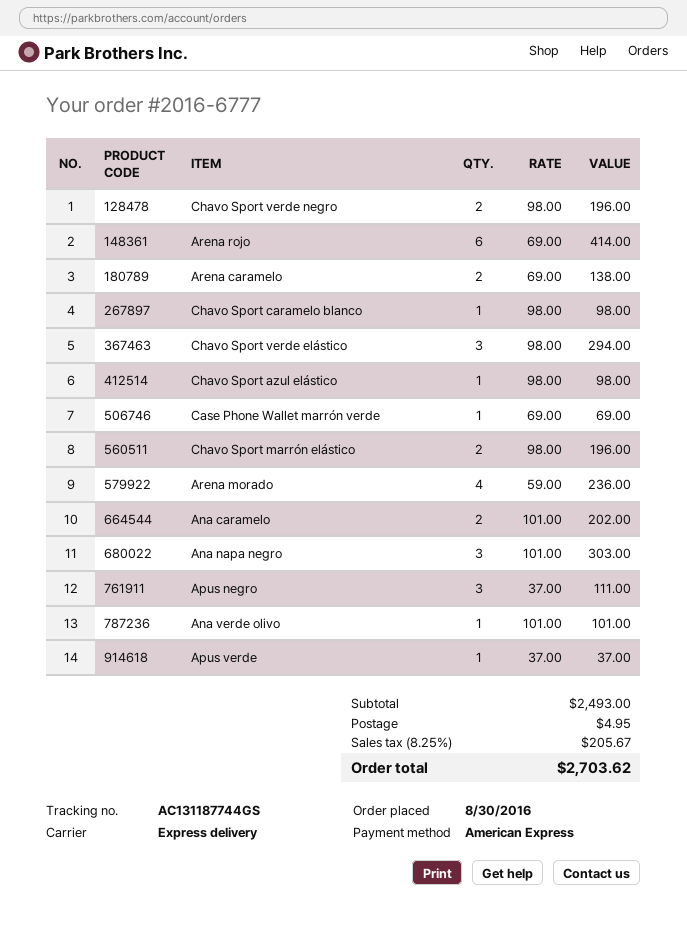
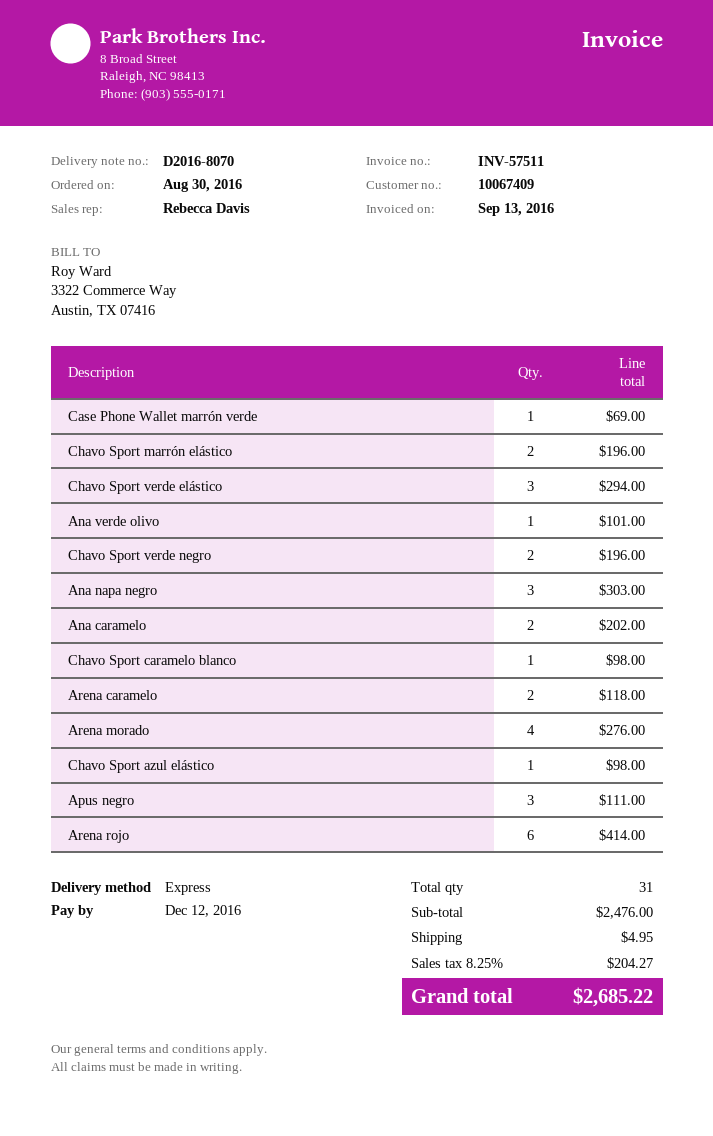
Arena caramelo: 2 for 138.00 -> 2 for 118.00
Arena morado: 4 for 236.00 -> 4 for 276.00
Apus verde: 1 for 37.00 -> none
subtotal: 2493.00 -> 2476.00
tax: 8.25% = 205.67 -> 8.25% = 204.27
total: 2703.62 -> 2685.22

